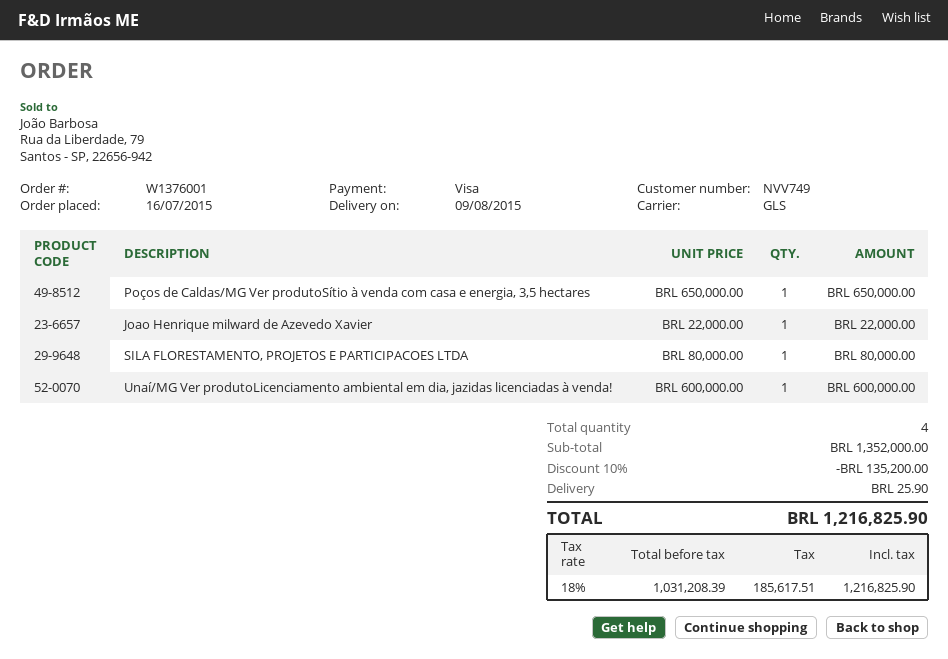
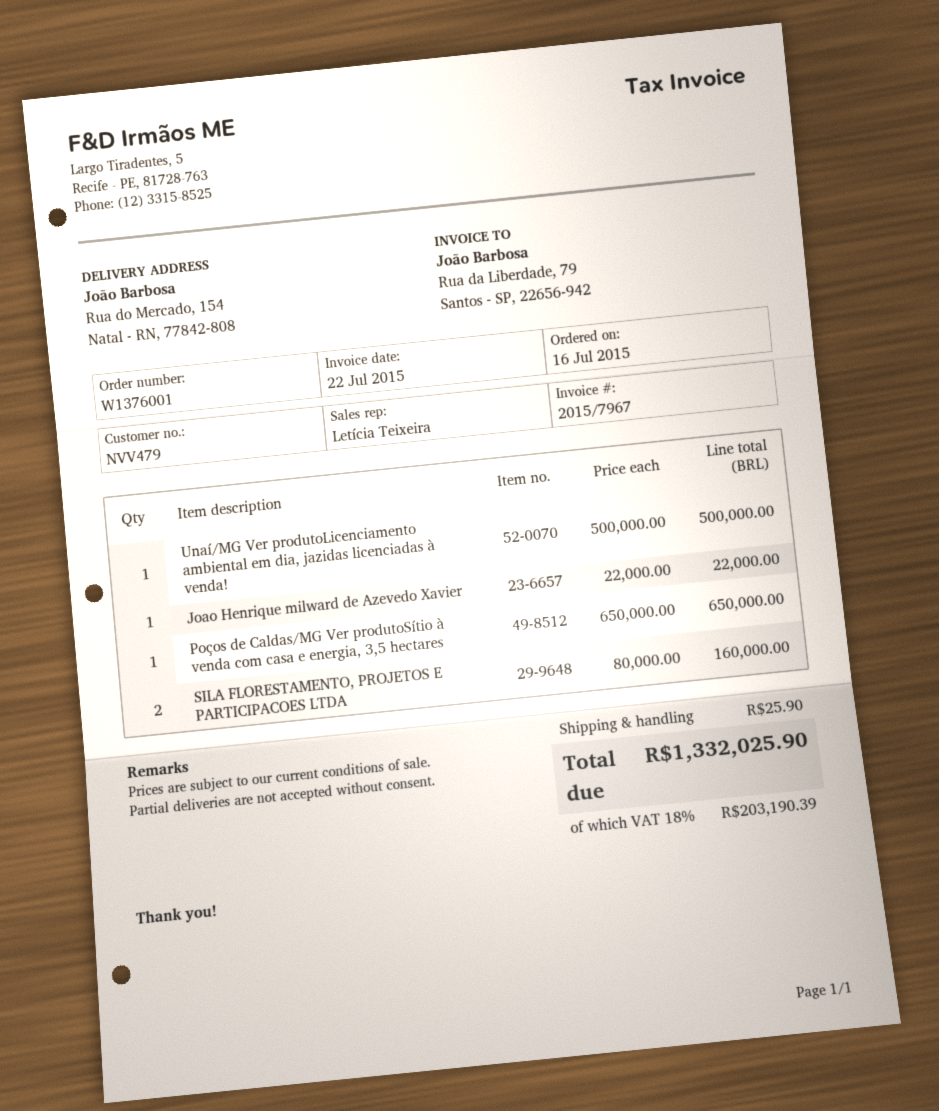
customer number: NVV749 -> NVV479
SILA FLORESTAMENTO, PROJETOS E PARTICIPACOES LTDA: 1 x 80000.00 = 80000.00 -> 2 x 80000.00 = 160000.00
Unaí/MG Ver produtoLicenciamento ambiental em dia, jazidas licenciadas à venda!: 1 x 600000.00 = 600000.00 -> 1 x 500000.00 = 500000.00
discount: 10% = 135200.00 -> none
tax: 18% = 185617.51 -> 18% = 203190.39
total: 1216825.90 -> 1332025.90

